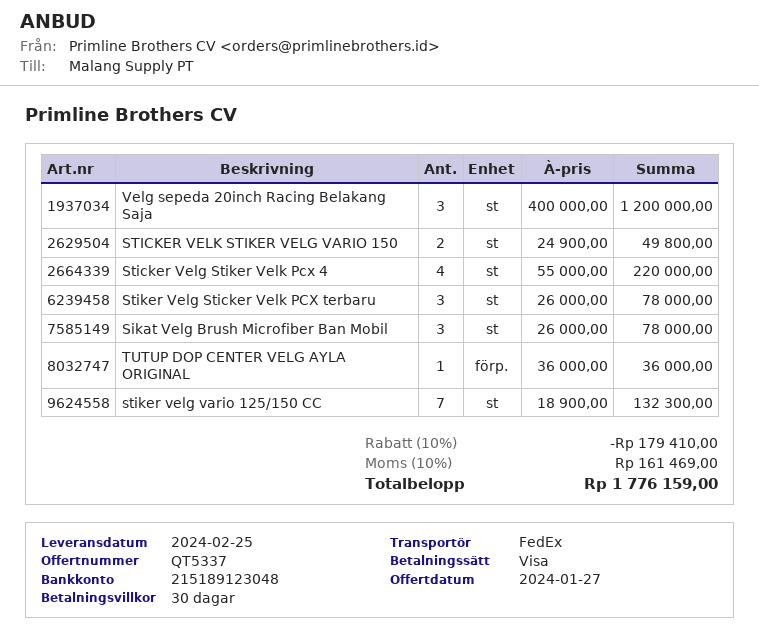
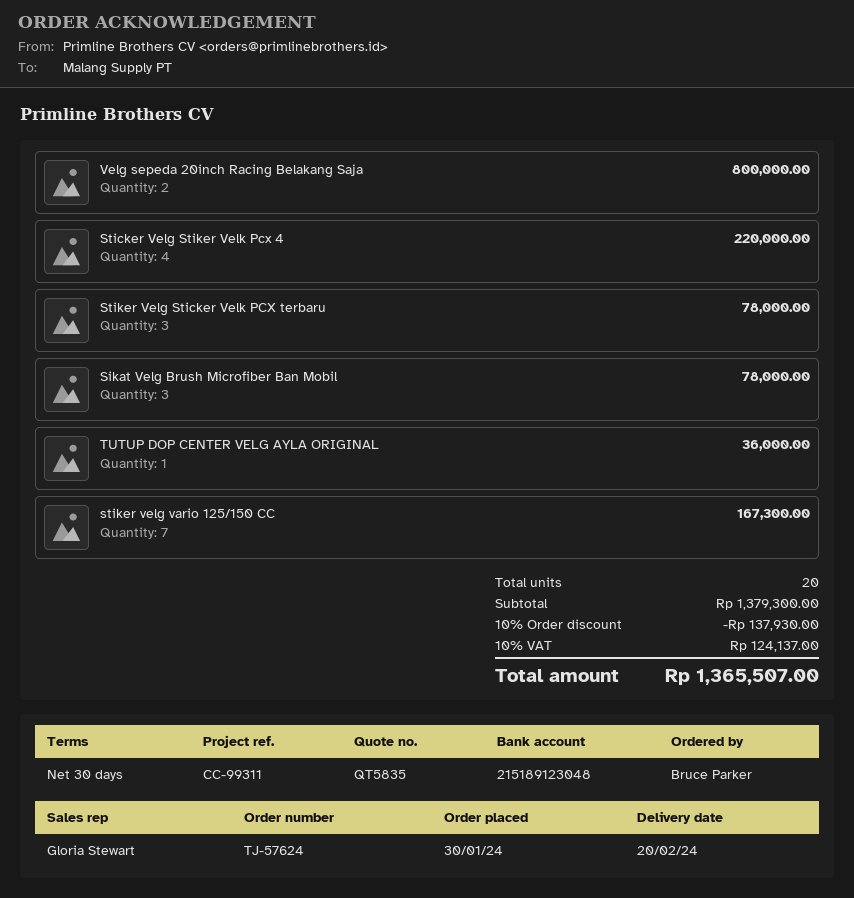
quote number: QT5337 -> QT5835
delivery date: 2024-02-25 -> 2024-02-20
Velg sepeda 20inch Racing Belakang Saja: 3 for 1200000.00 -> 2 for 800000.00
STICKER VELK STIKER VELG VARIO 150: 2 for 49800.00 -> none
stiker velg vario 125/150 CC: 7 for 132300.00 -> 7 for 167300.00
discount: 10% = 179410.00 -> 10% = 137930.00
tax: 10% = 161469.00 -> 10% = 124137.00
total: 1776159.00 -> 1365507.00

